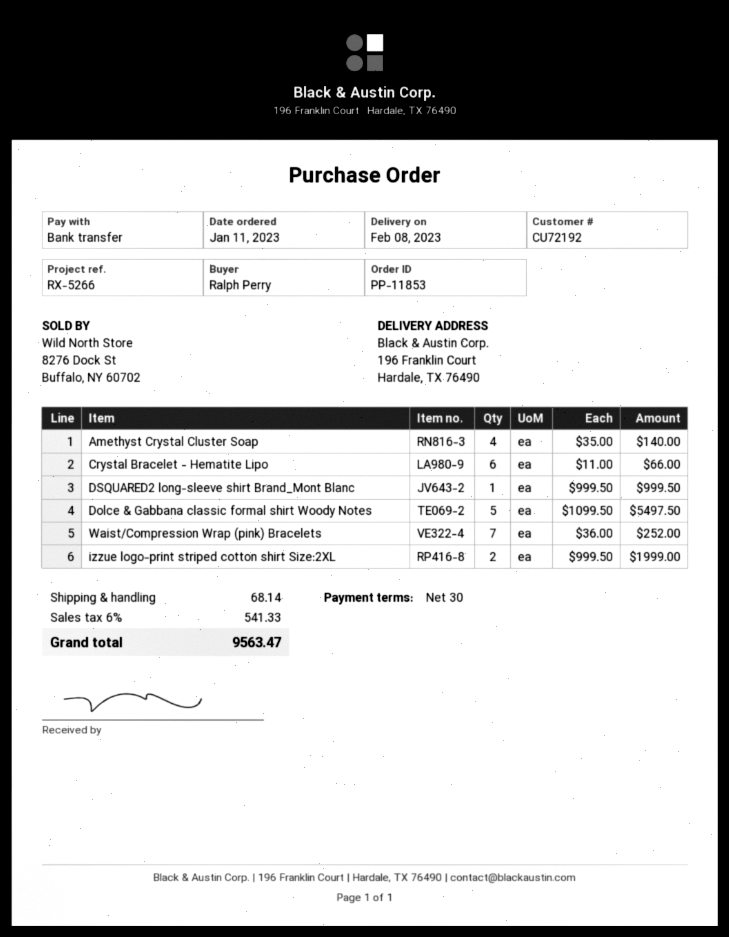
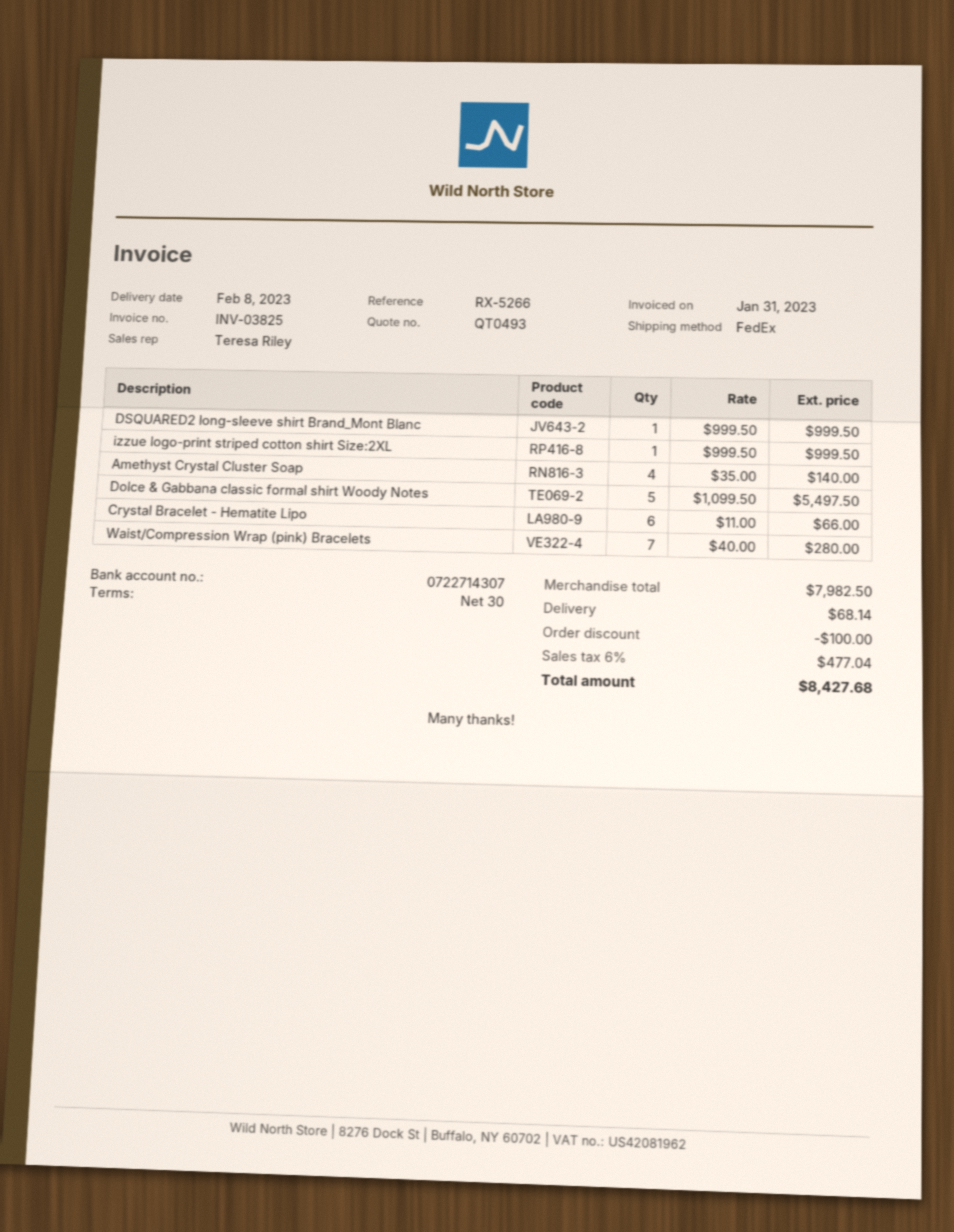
Waist/Compression Wrap (pink) Bracelets: 7 x 36.00 = 252.00 -> 7 x 40.00 = 280.00
izzue logo-print striped cotton shirt Size:2XL: 2 x 999.50 = 1999.00 -> 1 x 999.50 = 999.50
discount: none -> 100.00
tax: 6% = 541.33 -> 6% = 477.04
total: 9563.47 -> 8427.68

